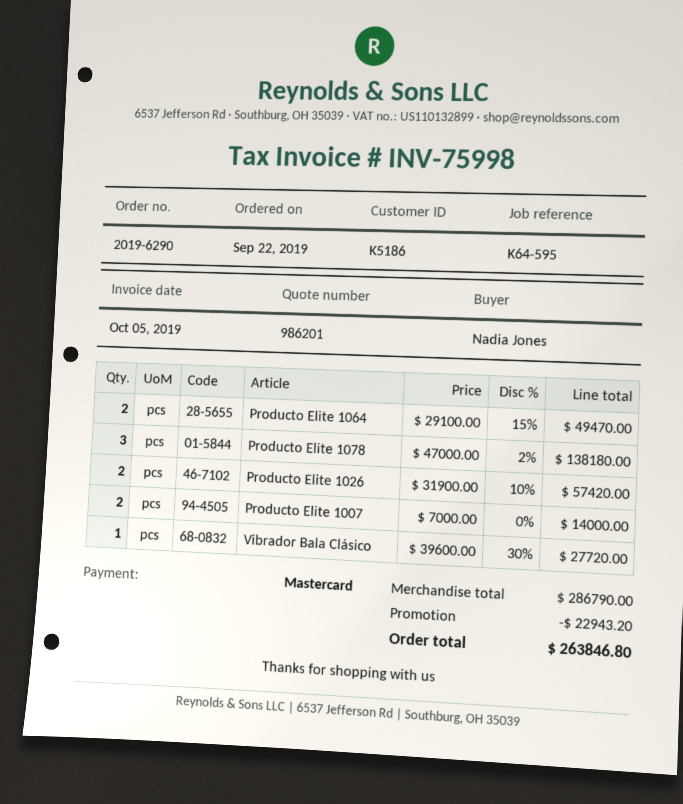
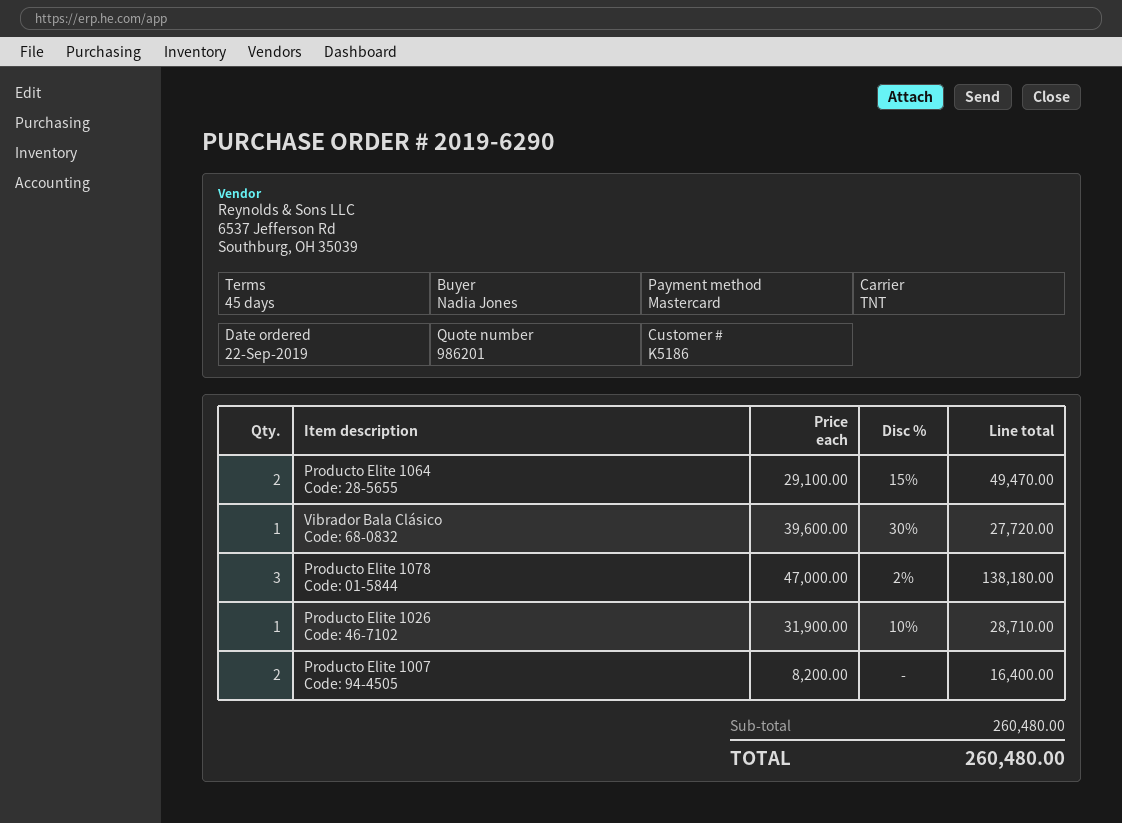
Producto Elite 1026: 2 x 31900.00 - 10% = 57420.00 -> 1 x 31900.00 - 10% = 28710.00
Producto Elite 1007: 2 x 7000.00 = 14000.00 -> 2 x 8200.00 = 16400.00
subtotal: 286790.00 -> 260480.00
discount: 22943.20 -> none
total: 263846.80 -> 260480.00

